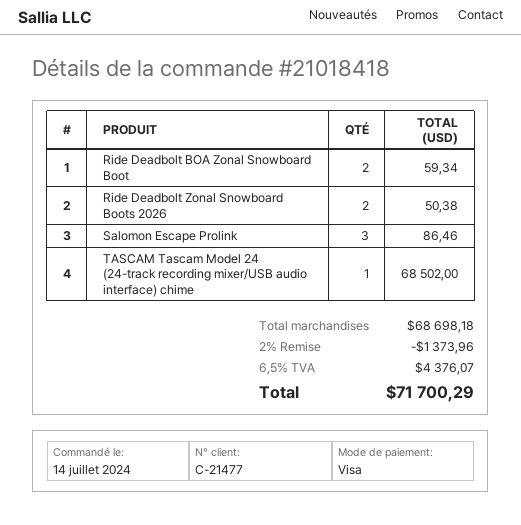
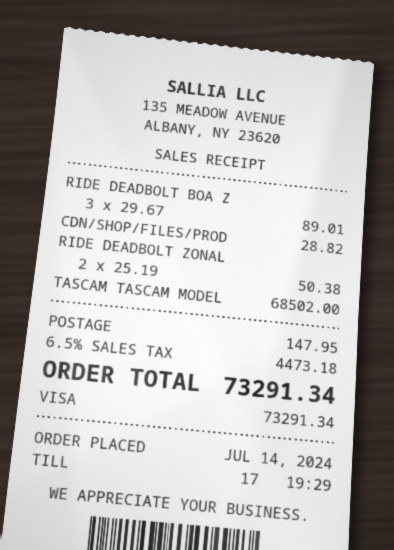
Ride Deadbolt BOA Zonal Snowboard Boot: 2 for 59.34 -> 3 for 89.01
Salomon Escape Prolink: 3 for 86.46 -> none
CDN/SHOP/FILES/PROD: none -> 1 for 28.82
discount: 2% = 1373.96 -> none
shipping: none -> 147.95
tax: 6.5% = 4376.07 -> 6.5% = 4473.18
total: 71700.29 -> 73291.34

